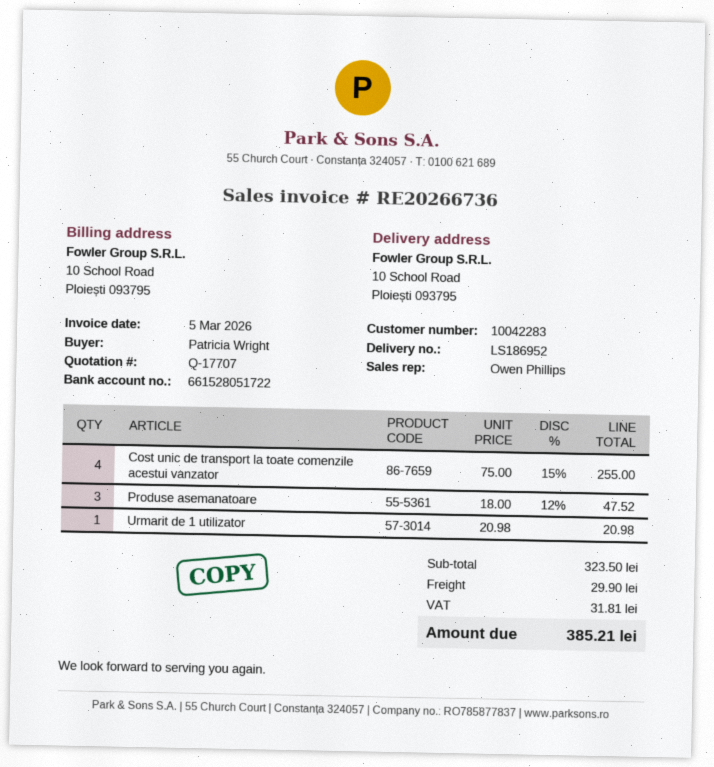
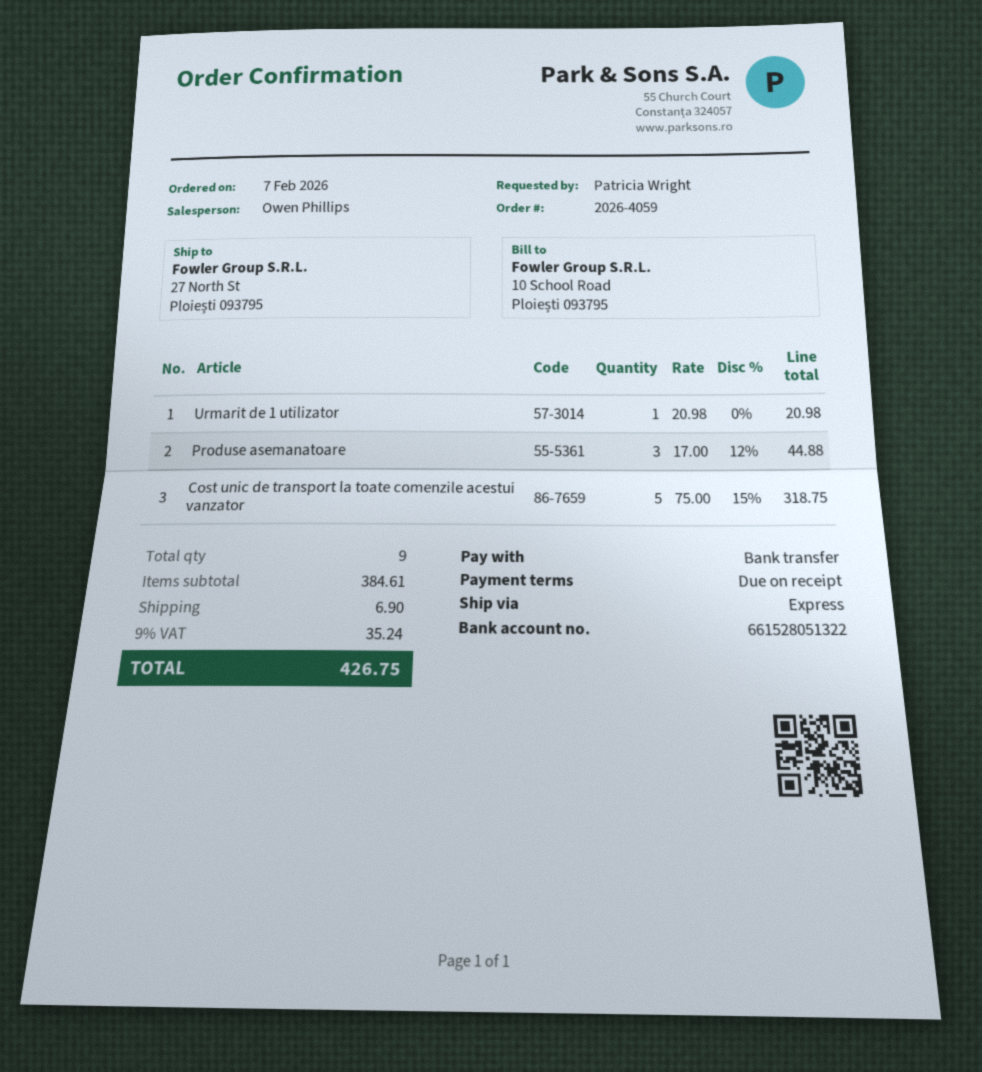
bank account: 661528051722 -> 661528051322
ship to: 10 School Road, Ploiești 093795 -> 27 North St, Ploiești 093795
Cost unic de transport la toate comenzile acestui vanzator: 4 x 75.00 - 15% = 255.00 -> 5 x 75.00 - 15% = 318.75
Produse asemanatoare: 3 x 18.00 - 12% = 47.52 -> 3 x 17.00 - 12% = 44.88
subtotal: 323.50 -> 384.61
shipping: 29.90 -> 6.90
tax: 31.81 -> 35.24
total: 385.21 -> 426.75

